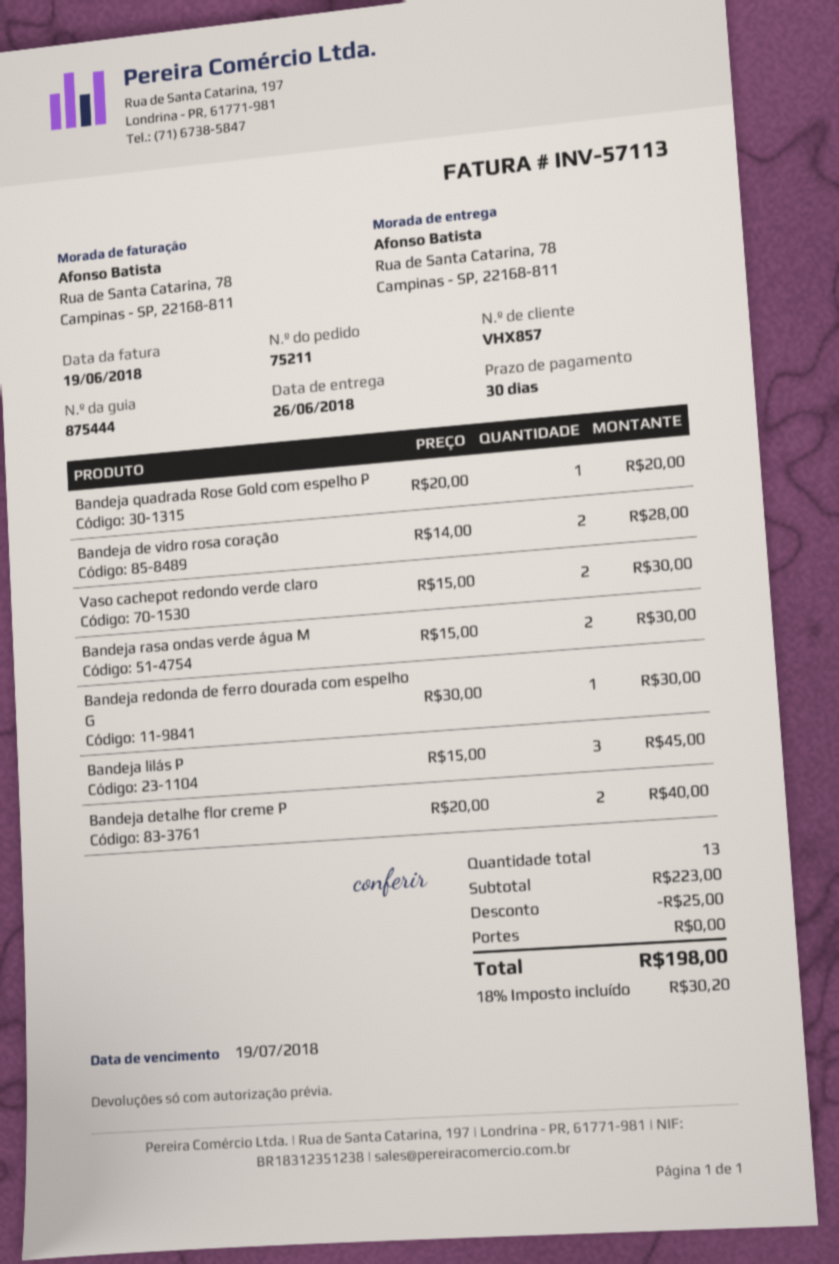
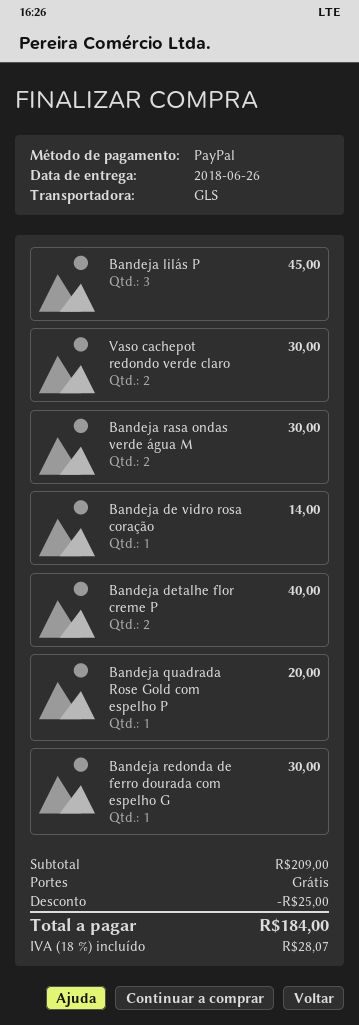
Bandeja de vidro rosa coração: 2 for 28.00 -> 1 for 14.00
subtotal: 223.00 -> 209.00
tax: 18% = 30.20 -> 18% = 28.07
total: 198.00 -> 184.00

